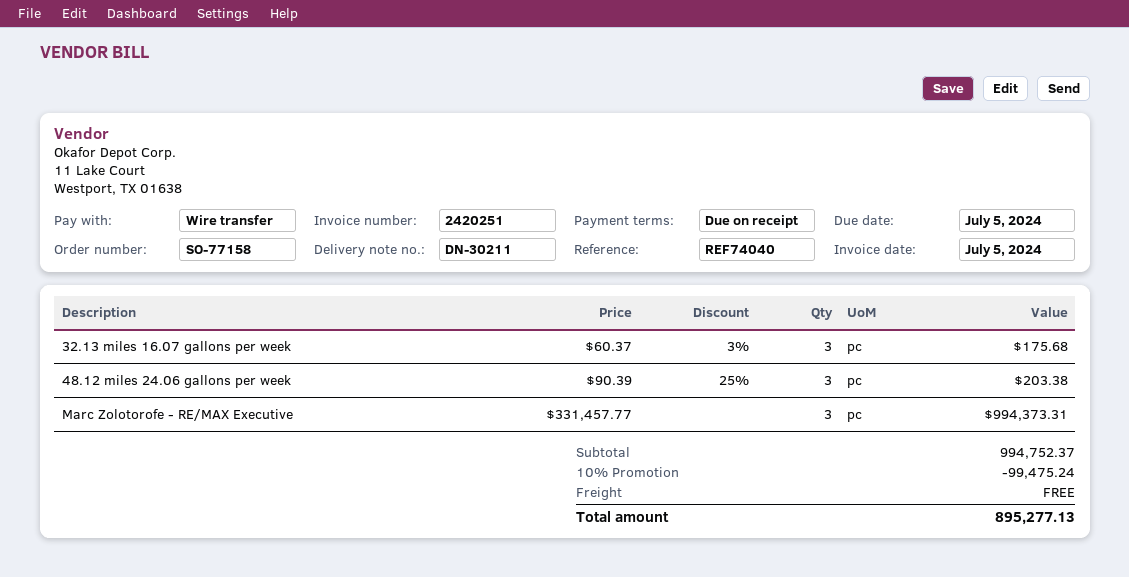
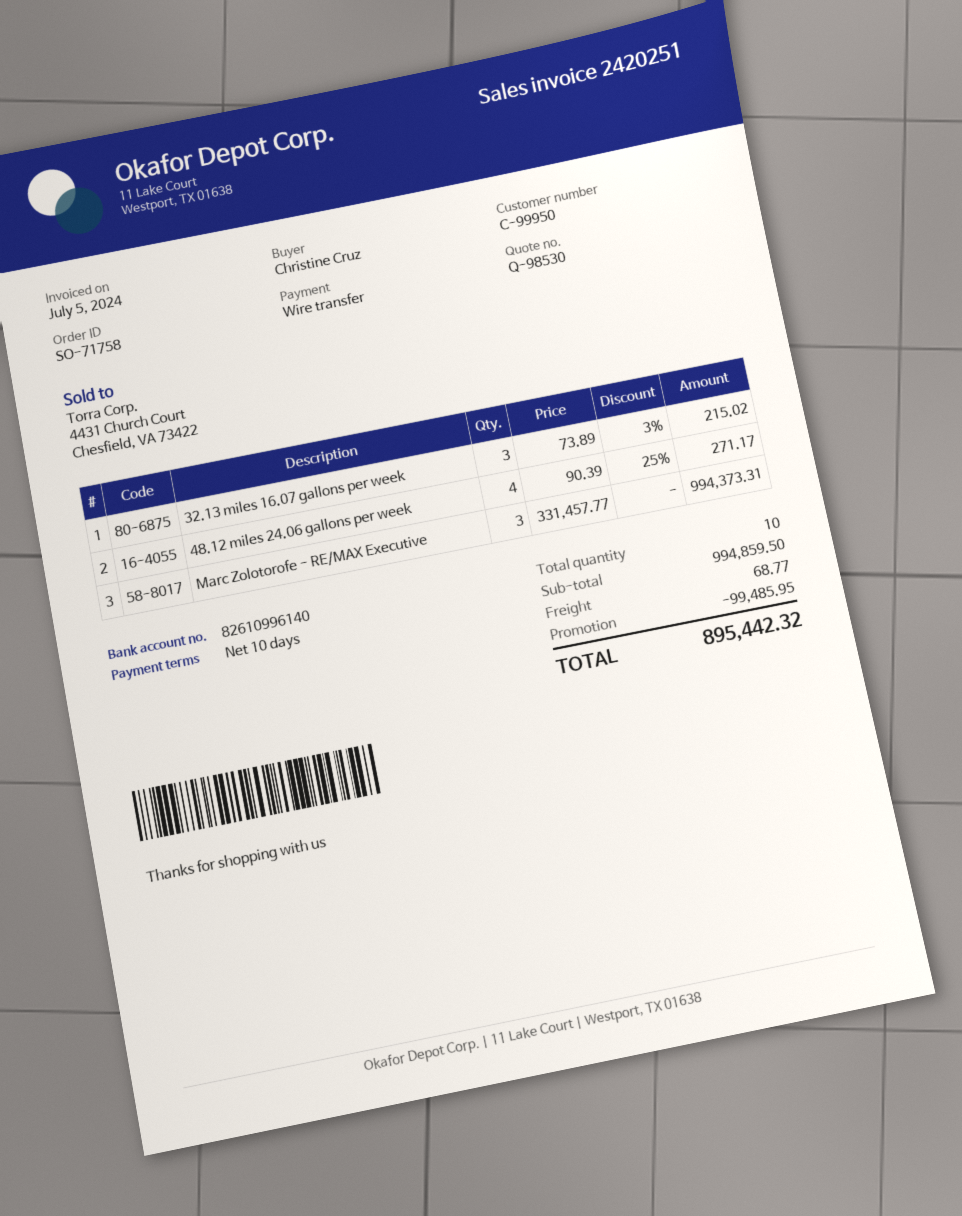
order number: SO-77158 -> SO-71758
payment terms: on receipt -> 10 days
32.13 miles 16.07 gallons per week: 3 x 60.37 - 3% = 175.68 -> 3 x 73.89 - 3% = 215.02
48.12 miles 24.06 gallons per week: 3 x 90.39 - 25% = 203.38 -> 4 x 90.39 - 25% = 271.17
subtotal: 994752.37 -> 994859.50
discount: 99475.24 -> 99485.95
shipping: 0.00 -> 68.77
total: 895277.13 -> 895442.32

